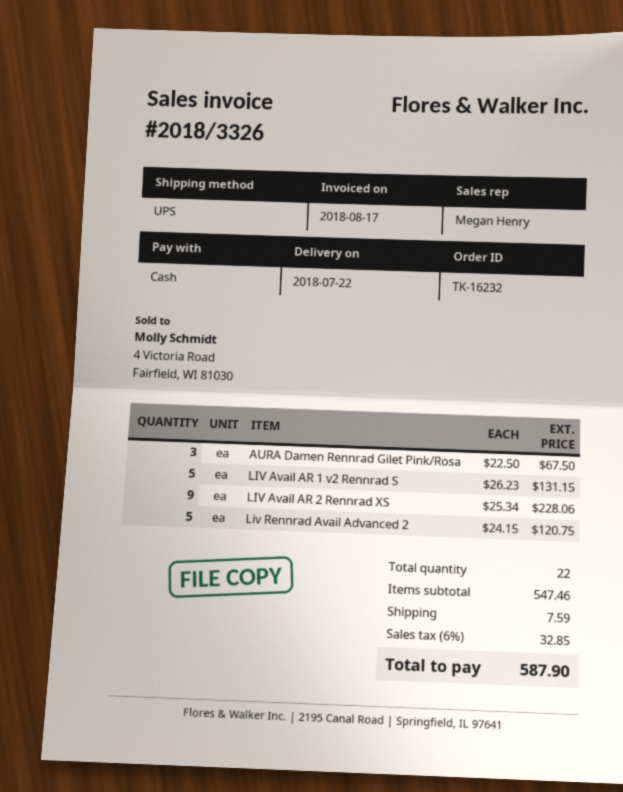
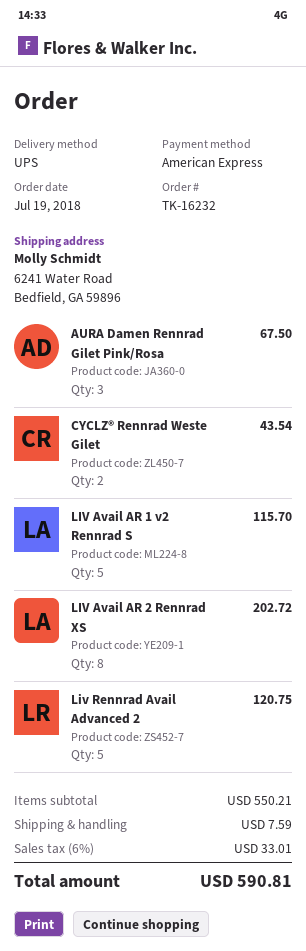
payment method: cash -> American Express
LIV Avail AR 1 v2 Rennrad S: 5 for 131.15 -> 5 for 115.70
LIV Avail AR 2 Rennrad XS: 9 for 228.06 -> 8 for 202.72
CYCLZ® Rennrad Weste Gilet: none -> 2 for 43.54
subtotal: 547.46 -> 550.21
tax: 6% = 32.85 -> 6% = 33.01
total: 587.90 -> 590.81

